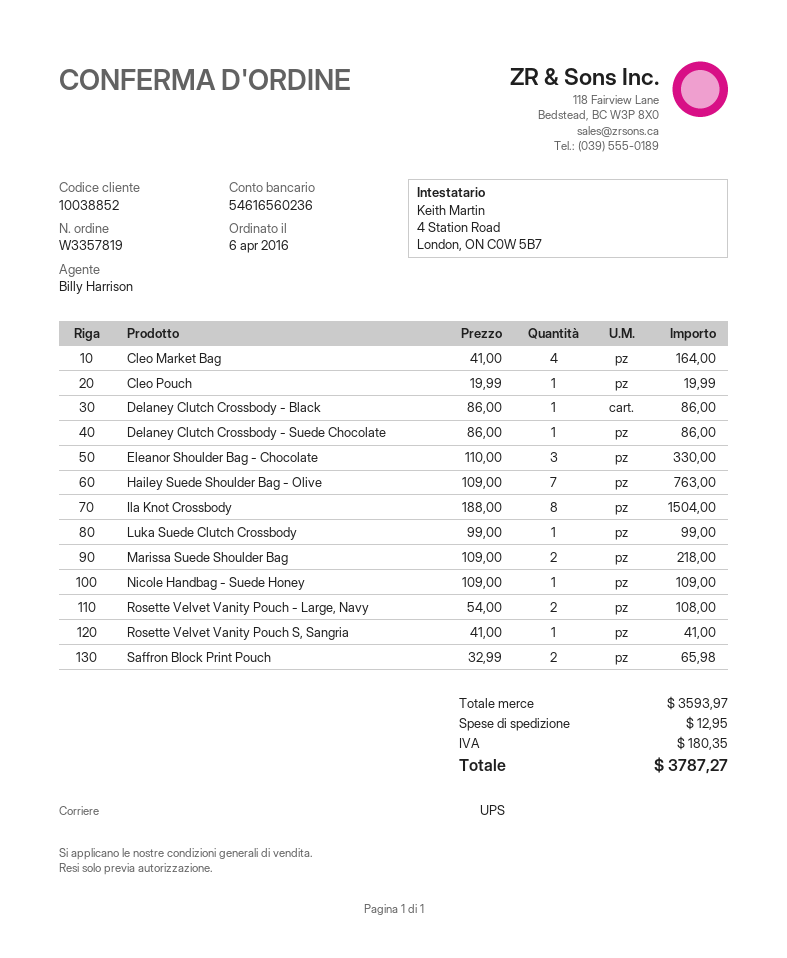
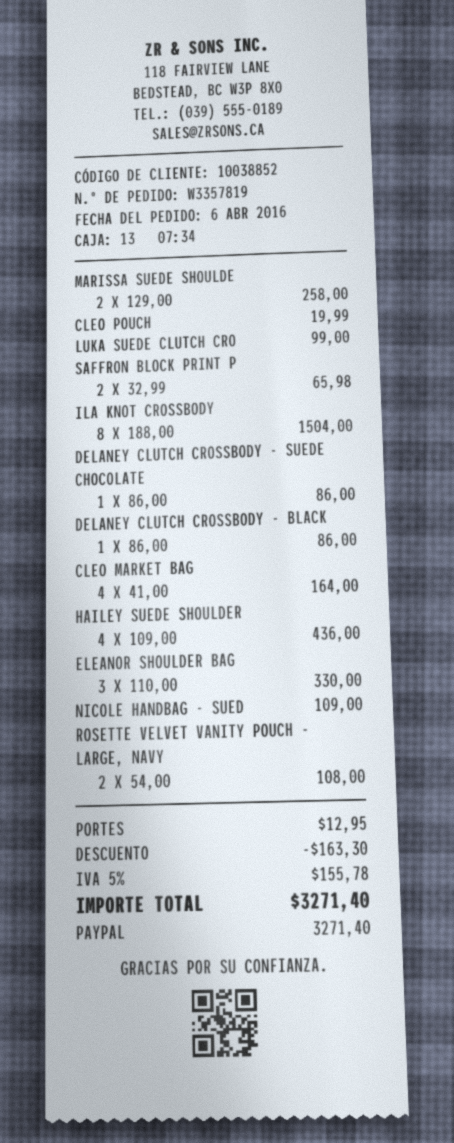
Hailey Suede Shoulder Bag - Olive: 7 x 109.00 = 763.00 -> 4 x 109.00 = 436.00
Marissa Suede Shoulder Bag: 2 x 109.00 = 218.00 -> 2 x 129.00 = 258.00
Rosette Velvet Vanity Pouch S, Sangria: 1 x 41.00 = 41.00 -> none
discount: none -> 163.30
tax: 180.35 -> 155.78
total: 3787.27 -> 3271.40

